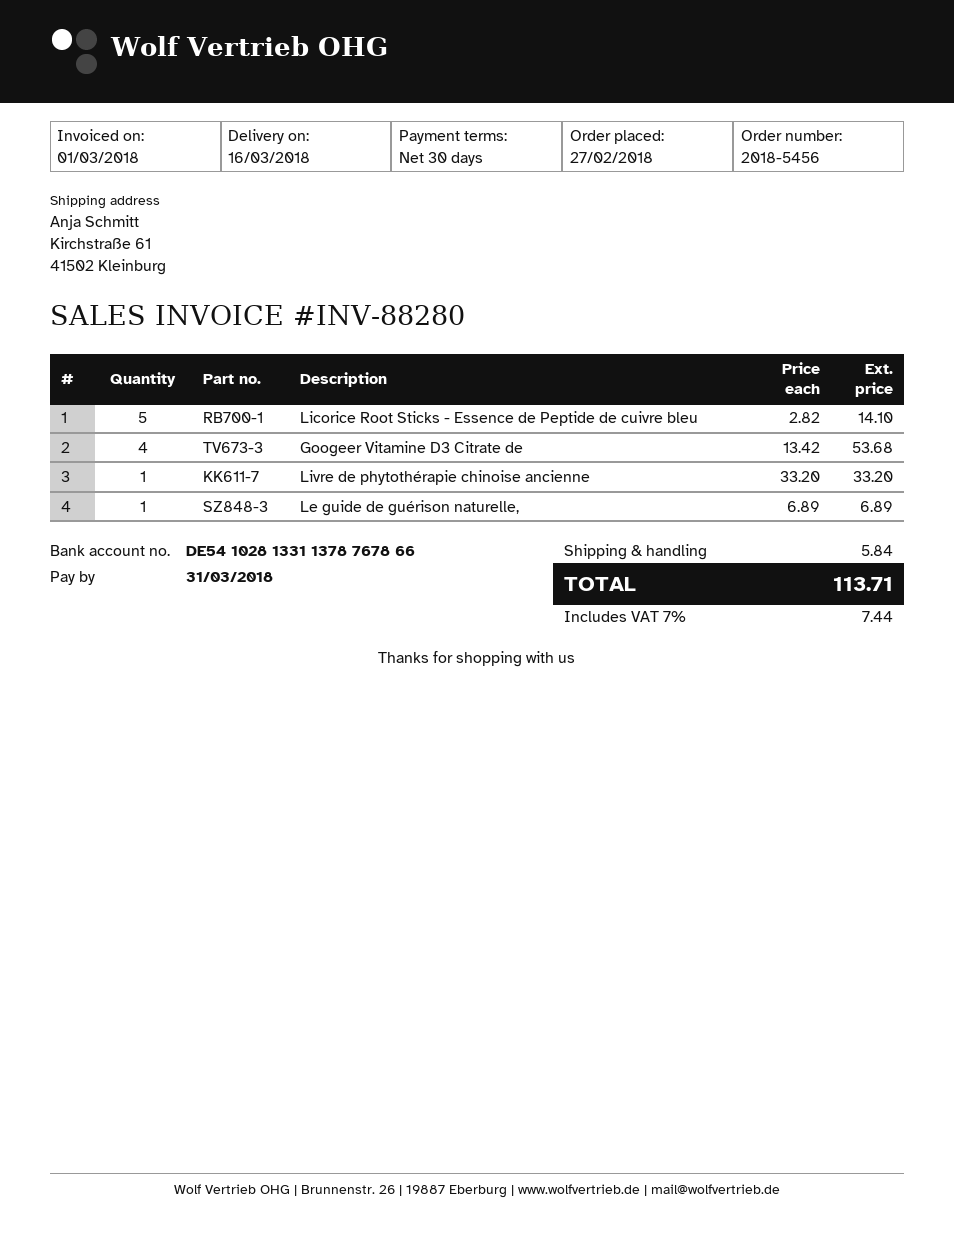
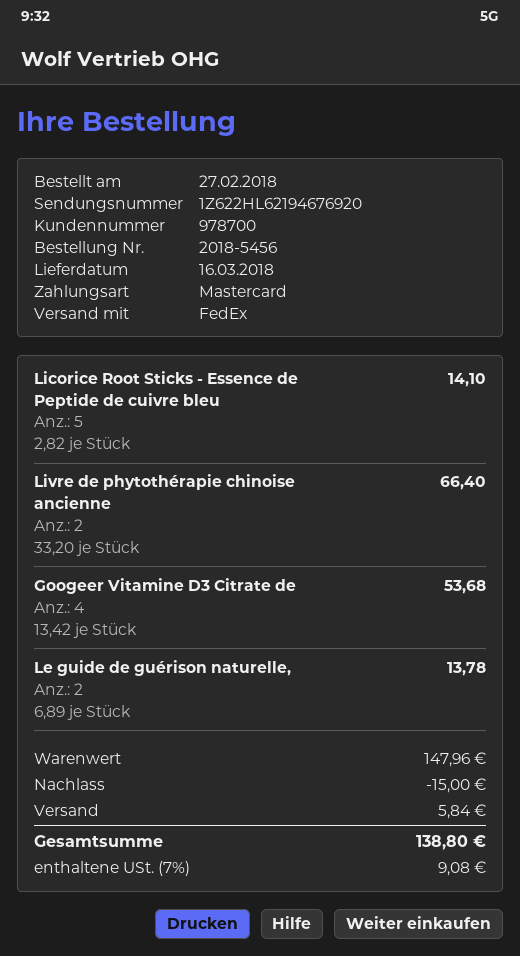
Livre de phytothérapie chinoise ancienne: 1 x 33.20 = 33.20 -> 2 x 33.20 = 66.40
Le guide de guérison naturelle,: 1 x 6.89 = 6.89 -> 2 x 6.89 = 13.78
discount: none -> 15.00
tax: 7% = 7.44 -> 7% = 9.08
total: 113.71 -> 138.80

